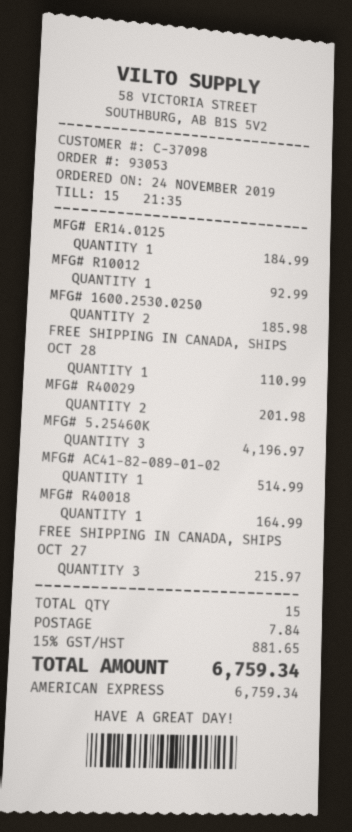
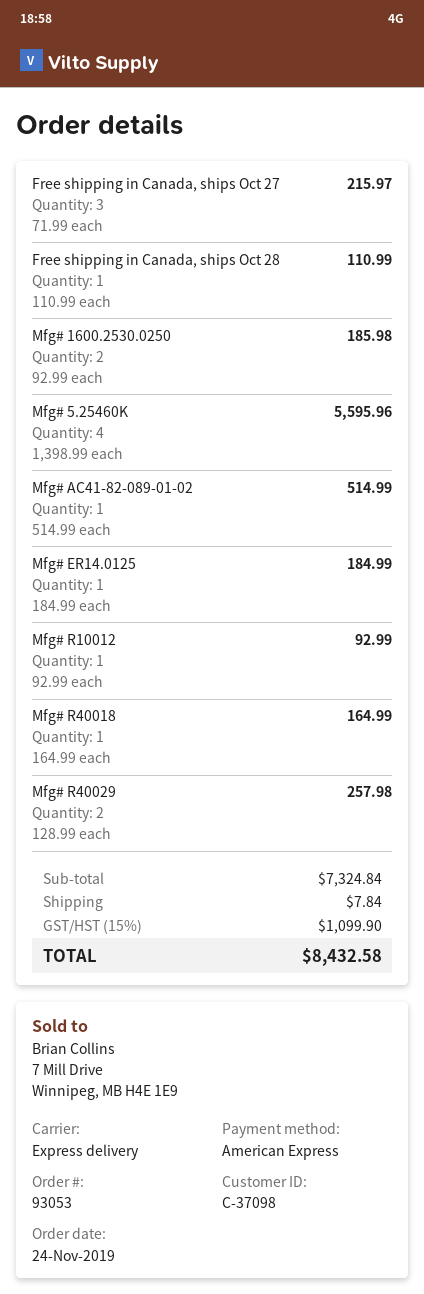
MFG# R40029: 2 for 201.98 -> 2 for 257.98
MFG# 5.25460K: 3 for 4196.97 -> 4 for 5595.96
tax: 15% = 881.65 -> 15% = 1099.90
total: 6759.34 -> 8432.58

